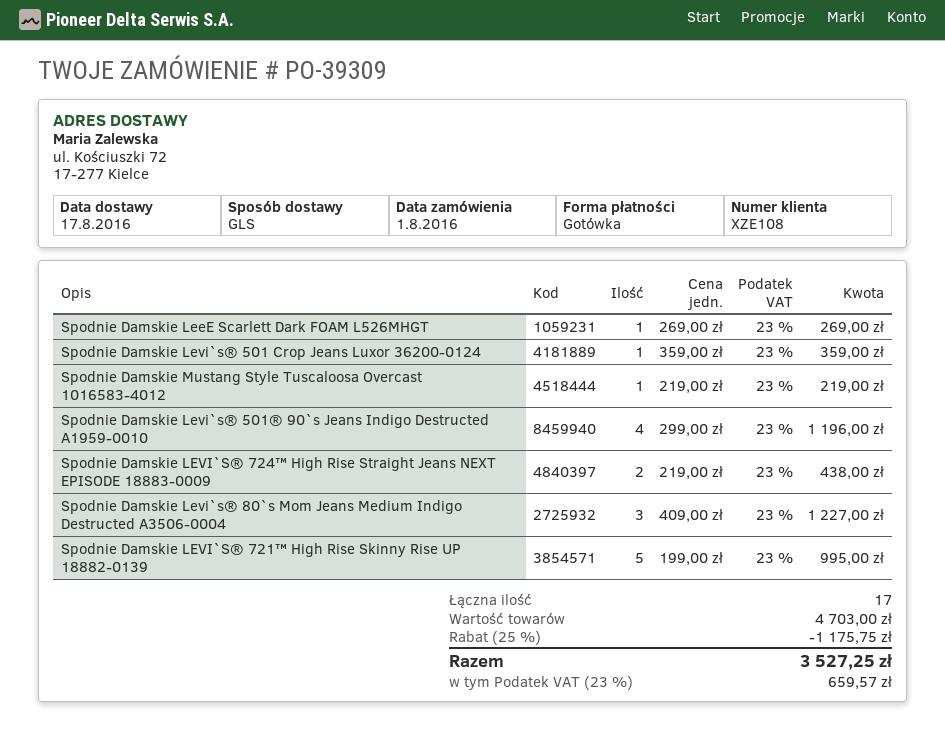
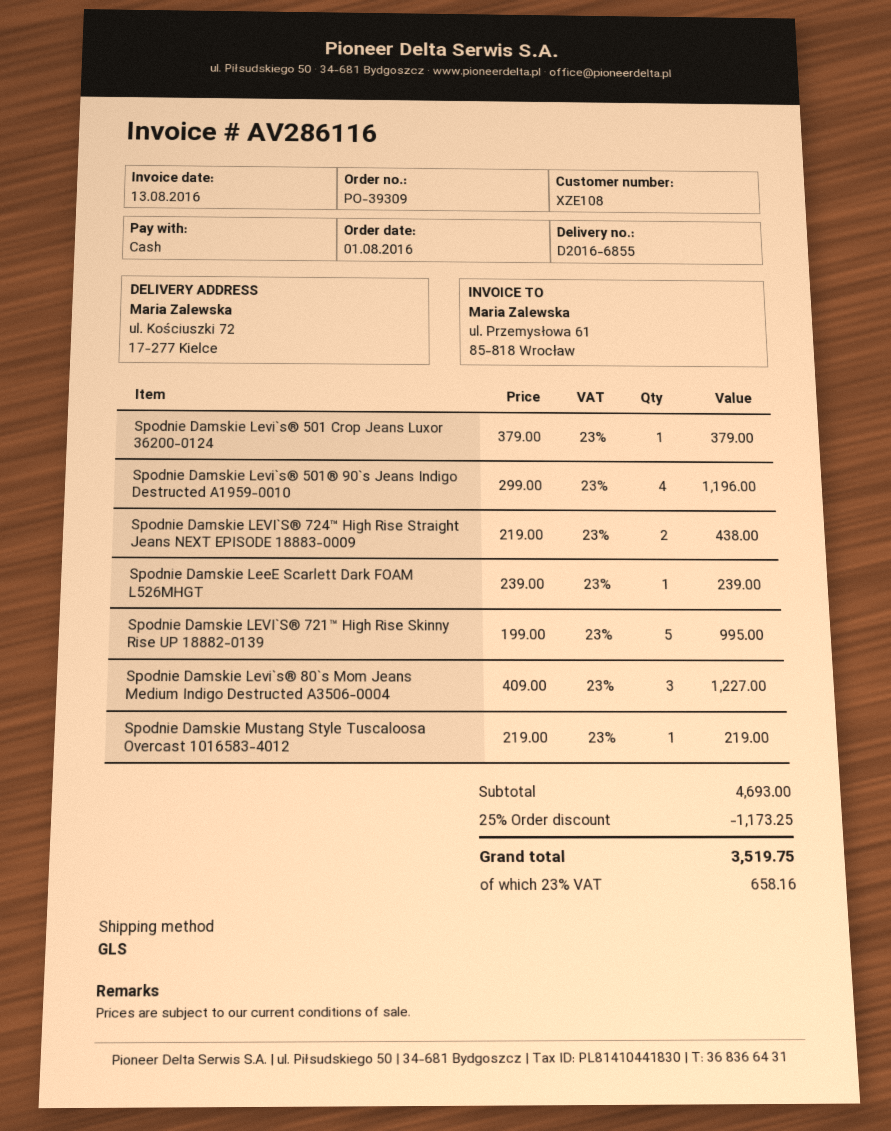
Spodnie Damskie LeeE Scarlett Dark FOAM L526MHGT: 1 x 269.00 = 269.00 -> 1 x 239.00 = 239.00
Spodnie Damskie Levi`s® 501 Crop Jeans Luxor 36200-0124: 1 x 359.00 = 359.00 -> 1 x 379.00 = 379.00
subtotal: 4703.00 -> 4693.00
discount: 25% = 1175.75 -> 25% = 1173.25
tax: 23% = 659.57 -> 23% = 658.16
total: 3527.25 -> 3519.75

